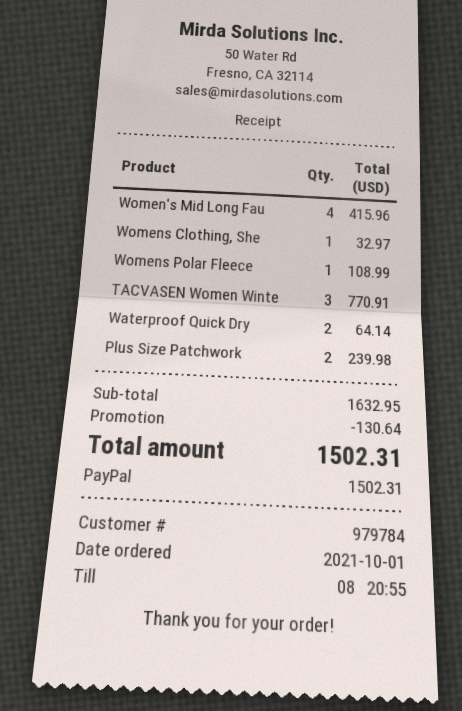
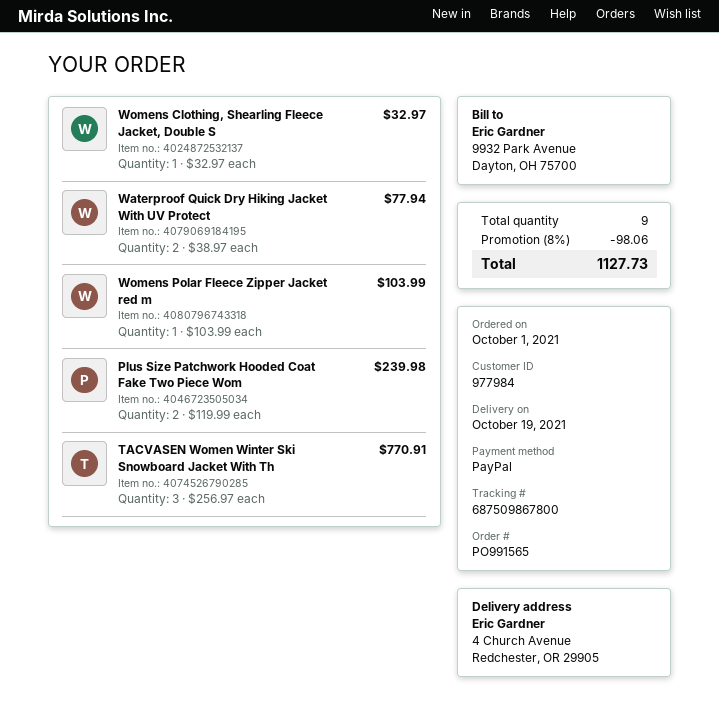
customer number: 979784 -> 977984
Women's Mid Long Fau: 4 for 415.96 -> none
Womens Polar Fleece: 1 for 108.99 -> 1 for 103.99
Waterproof Quick Dry: 2 for 64.14 -> 2 for 77.94
discount: 130.64 -> 98.06
total: 1502.31 -> 1127.73

